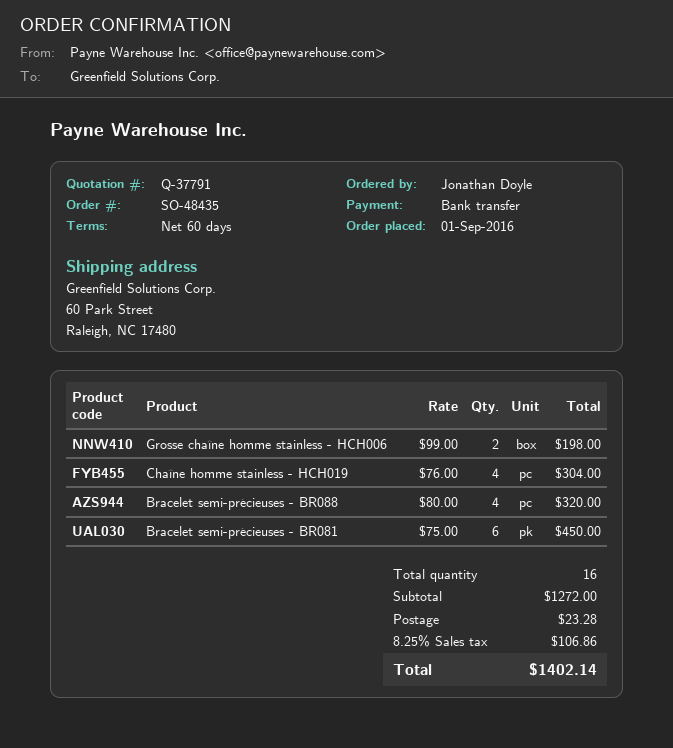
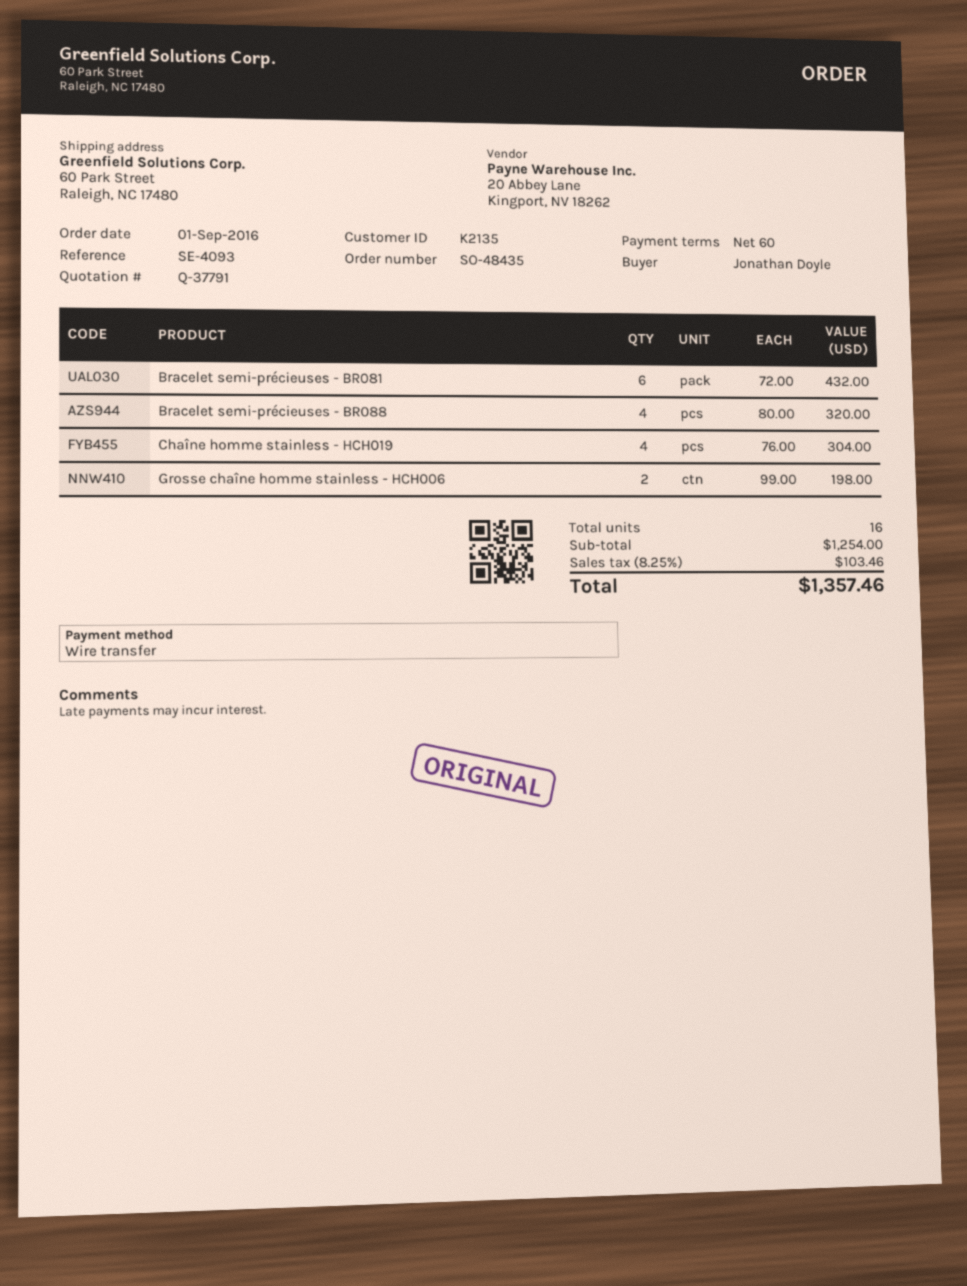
Bracelet semi-précieuses - BR081: 6 x 75.00 = 450.00 -> 6 x 72.00 = 432.00
subtotal: 1272.00 -> 1254.00
shipping: 23.28 -> none
tax: 8.25% = 106.86 -> 8.25% = 103.46
total: 1402.14 -> 1357.46

